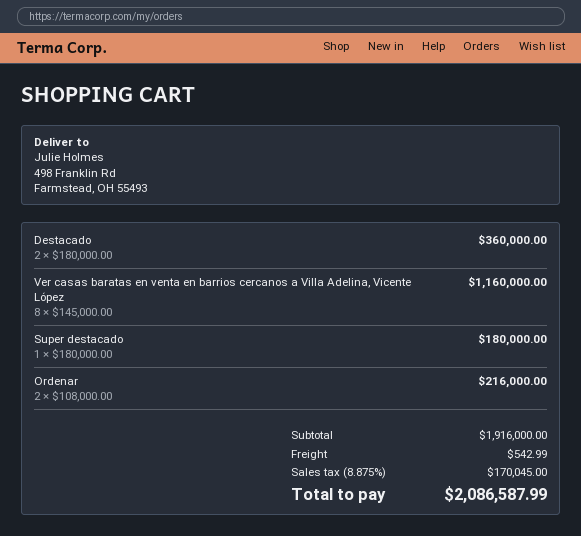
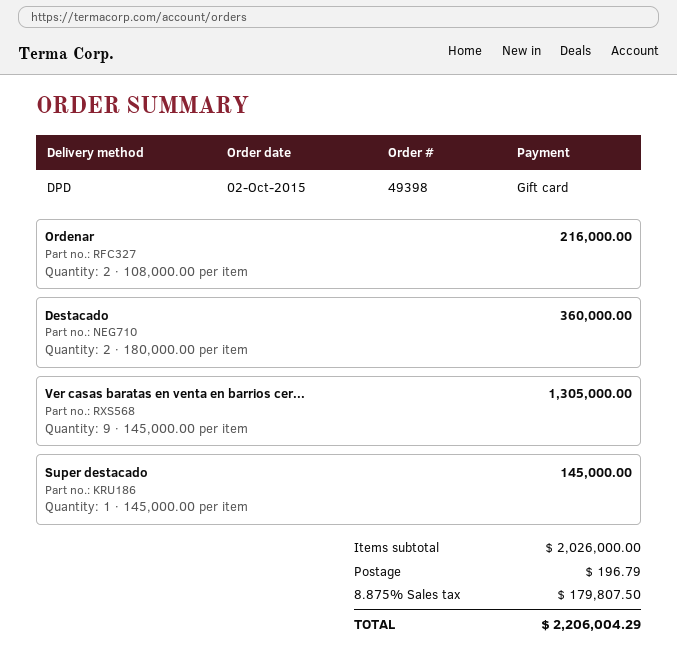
Ver casas baratas en venta en barrios cercanos a Villa Adelina, Vicente López: 8 x 145000.00 = 1160000.00 -> 9 x 145000.00 = 1305000.00
Super destacado: 1 x 180000.00 = 180000.00 -> 1 x 145000.00 = 145000.00
subtotal: 1916000.00 -> 2026000.00
shipping: 542.99 -> 196.79
tax: 8.875% = 170045.00 -> 8.875% = 179807.50
total: 2086587.99 -> 2206004.29

